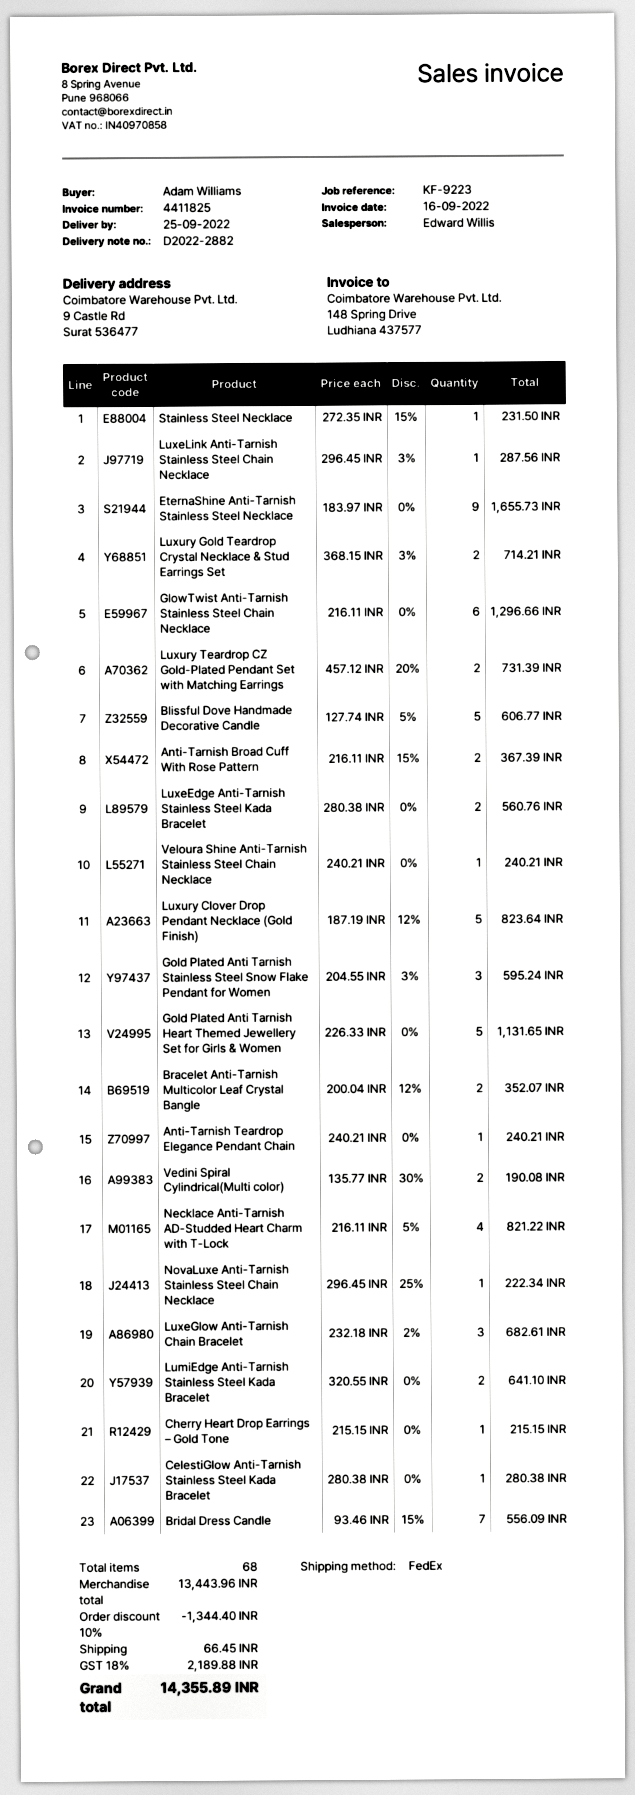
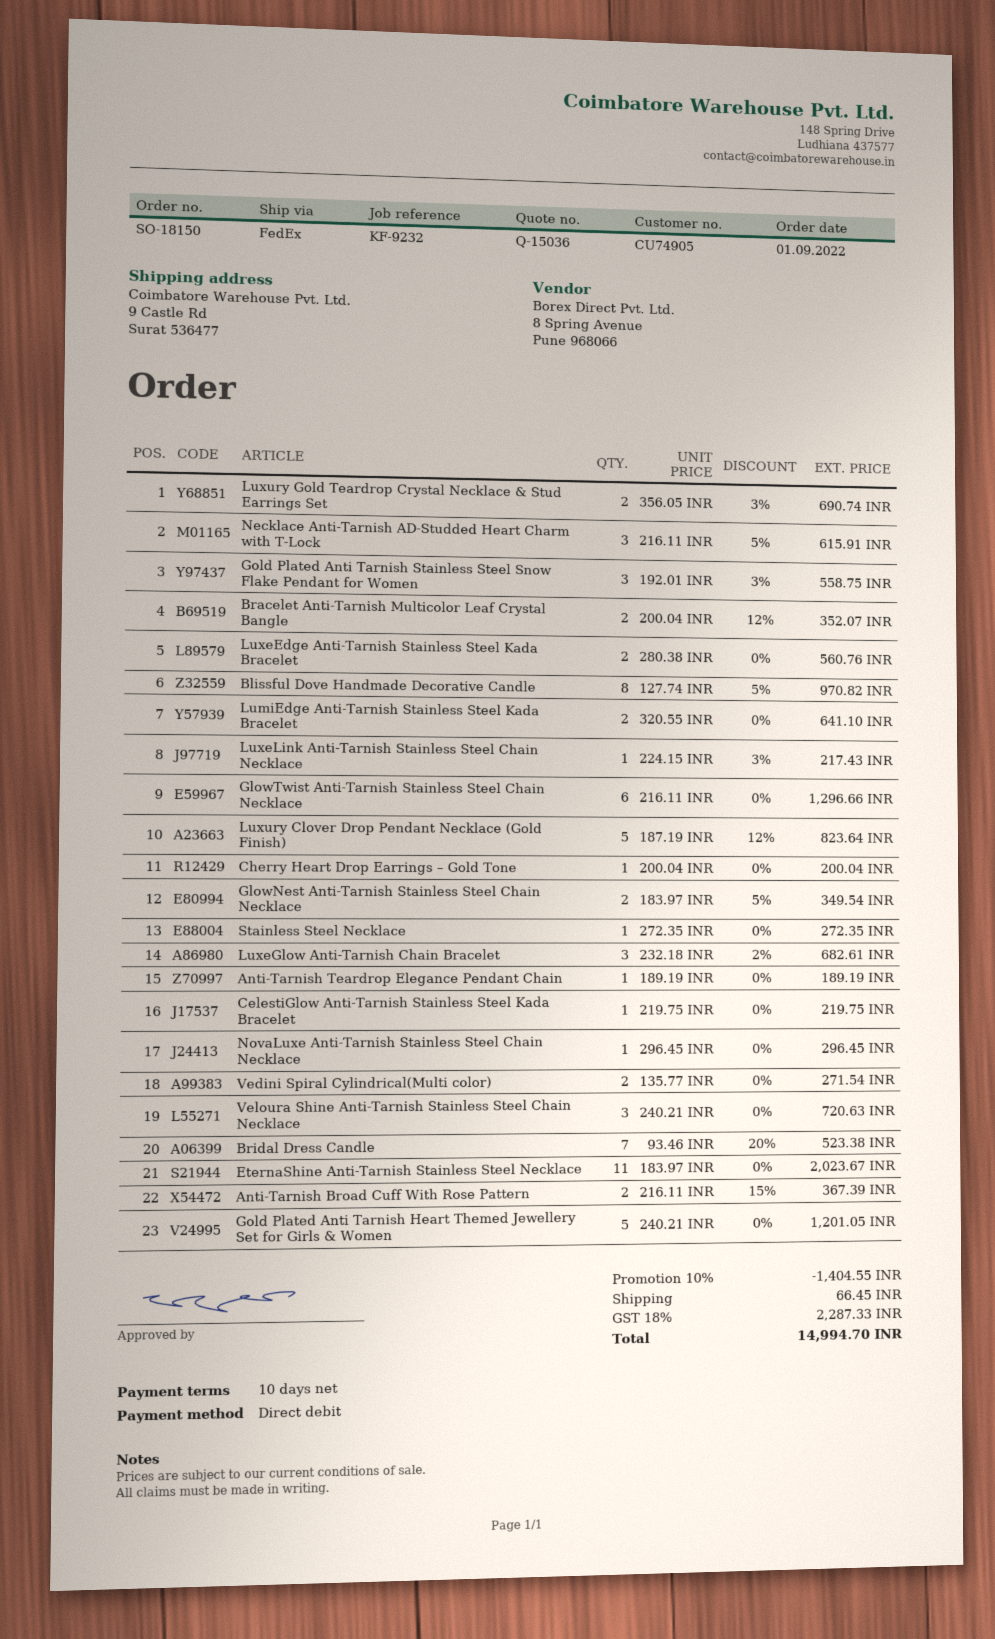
reference: KF-9223 -> KF-9232
Stainless Steel Necklace: 1 x 272.35 - 15% = 231.50 -> 1 x 272.35 = 272.35
LuxeLink Anti-Tarnish Stainless Steel Chain Necklace: 1 x 296.45 - 3% = 287.56 -> 1 x 224.15 - 3% = 217.43
EternaShine Anti-Tarnish Stainless Steel Necklace: 9 x 183.97 = 1655.73 -> 11 x 183.97 = 2023.67
Luxury Gold Teardrop Crystal Necklace & Stud Earrings Set: 2 x 368.15 - 3% = 714.21 -> 2 x 356.05 - 3% = 690.74
Luxury Teardrop CZ Gold-Plated Pendant Set with Matching Earrings: 2 x 457.12 - 20% = 731.39 -> none
Blissful Dove Handmade Decorative Candle: 5 x 127.74 - 5% = 606.77 -> 8 x 127.74 - 5% = 970.82
Veloura Shine Anti-Tarnish Stainless Steel Chain Necklace: 1 x 240.21 = 240.21 -> 3 x 240.21 = 720.63
Gold Plated Anti Tarnish Stainless Steel Snow Flake Pendant for Women: 3 x 204.55 - 3% = 595.24 -> 3 x 192.01 - 3% = 558.75
Gold Plated Anti Tarnish Heart Themed Jewellery Set for Girls & Women: 5 x 226.33 = 1131.65 -> 5 x 240.21 = 1201.05
Anti-Tarnish Teardrop Elegance Pendant Chain: 1 x 240.21 = 240.21 -> 1 x 189.19 = 189.19
Vedini Spiral Cylindrical(Multi color): 2 x 135.77 - 30% = 190.08 -> 2 x 135.77 = 271.54
Necklace Anti-Tarnish AD-Studded Heart Charm with T-Lock: 4 x 216.11 - 5% = 821.22 -> 3 x 216.11 - 5% = 615.91
NovaLuxe Anti-Tarnish Stainless Steel Chain Necklace: 1 x 296.45 - 25% = 222.34 -> 1 x 296.45 = 296.45
Cherry Heart Drop Earrings – Gold Tone: 1 x 215.15 = 215.15 -> 1 x 200.04 = 200.04
CelestiGlow Anti-Tarnish Stainless Steel Kada Bracelet: 1 x 280.38 = 280.38 -> 1 x 219.75 = 219.75
Bridal Dress Candle: 7 x 93.46 - 15% = 556.09 -> 7 x 93.46 - 20% = 523.38
GlowNest Anti-Tarnish Stainless Steel Chain Necklace: none -> 2 x 183.97 - 5% = 349.54
discount: 10% = 1344.40 -> 10% = 1404.55
tax: 18% = 2189.88 -> 18% = 2287.33
total: 14355.89 -> 14994.70

